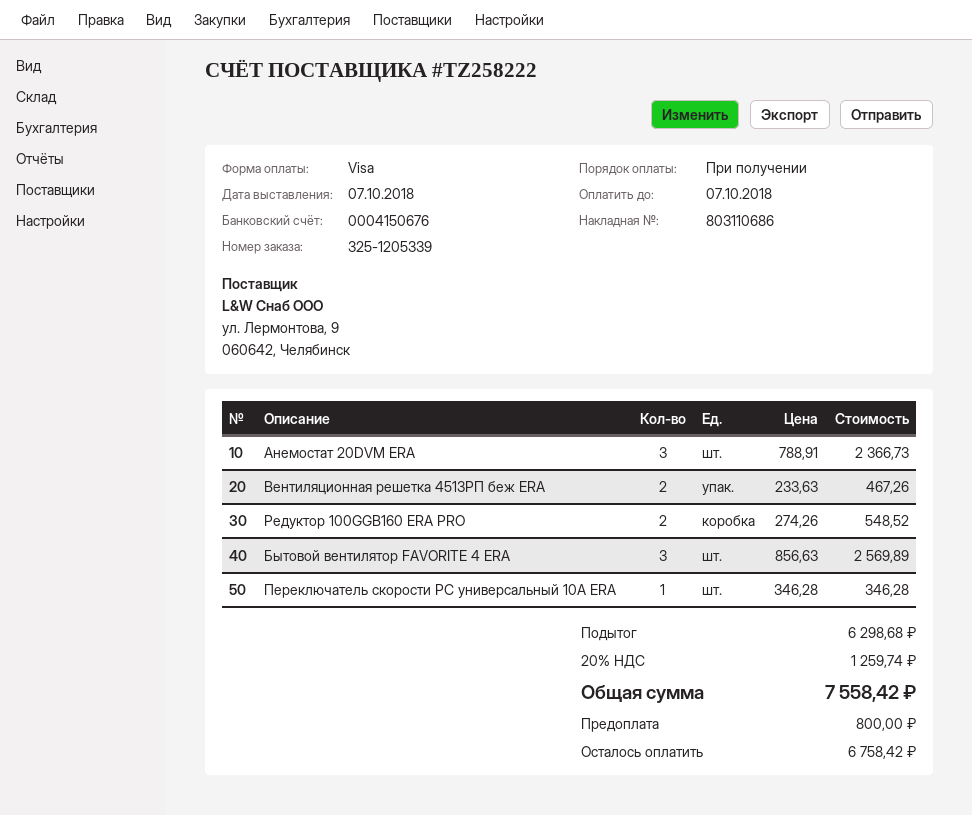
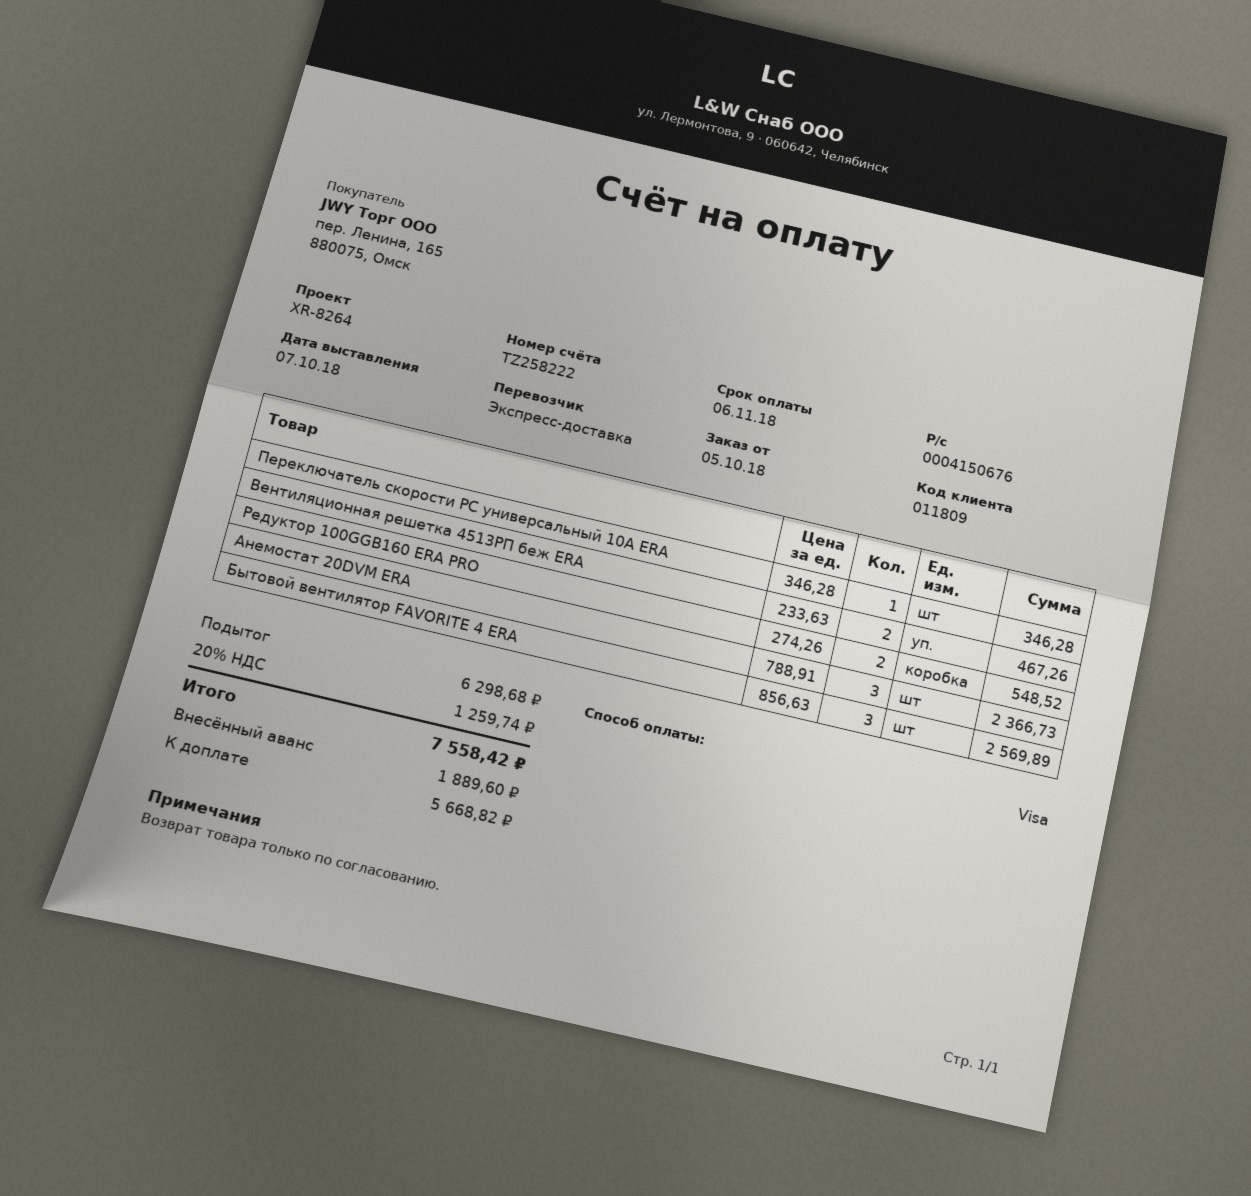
due date: 2018-10-07 -> 2018-11-06
deposit: 800.00 -> 1889.60
balance: 6758.42 -> 5668.82

